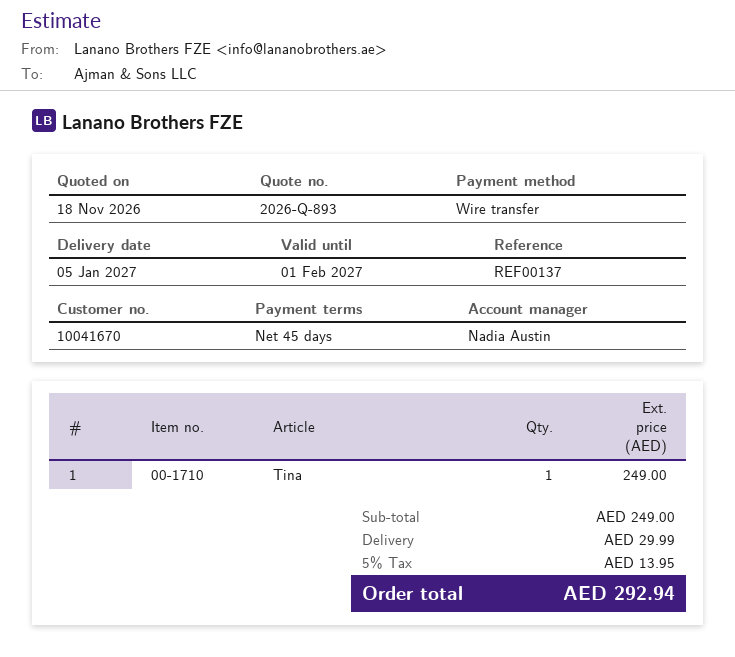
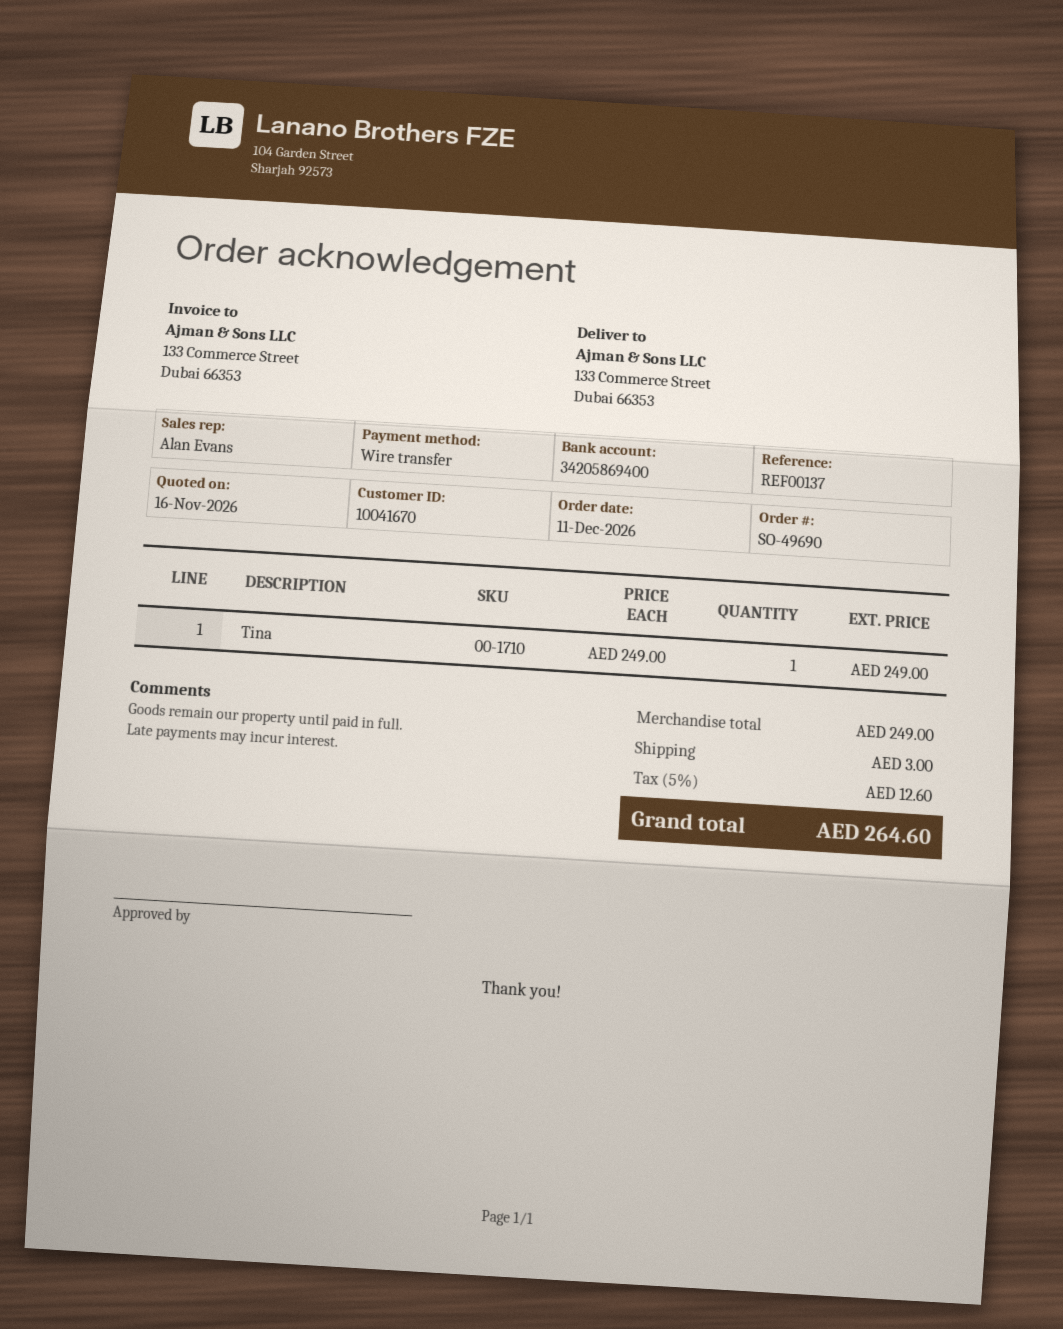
quote date: 2026-11-18 -> 2026-11-16
sales rep: Nadia Austin -> Alan Evans
shipping: 29.99 -> 3.00
tax: 5% = 13.95 -> 5% = 12.60
total: 292.94 -> 264.60

